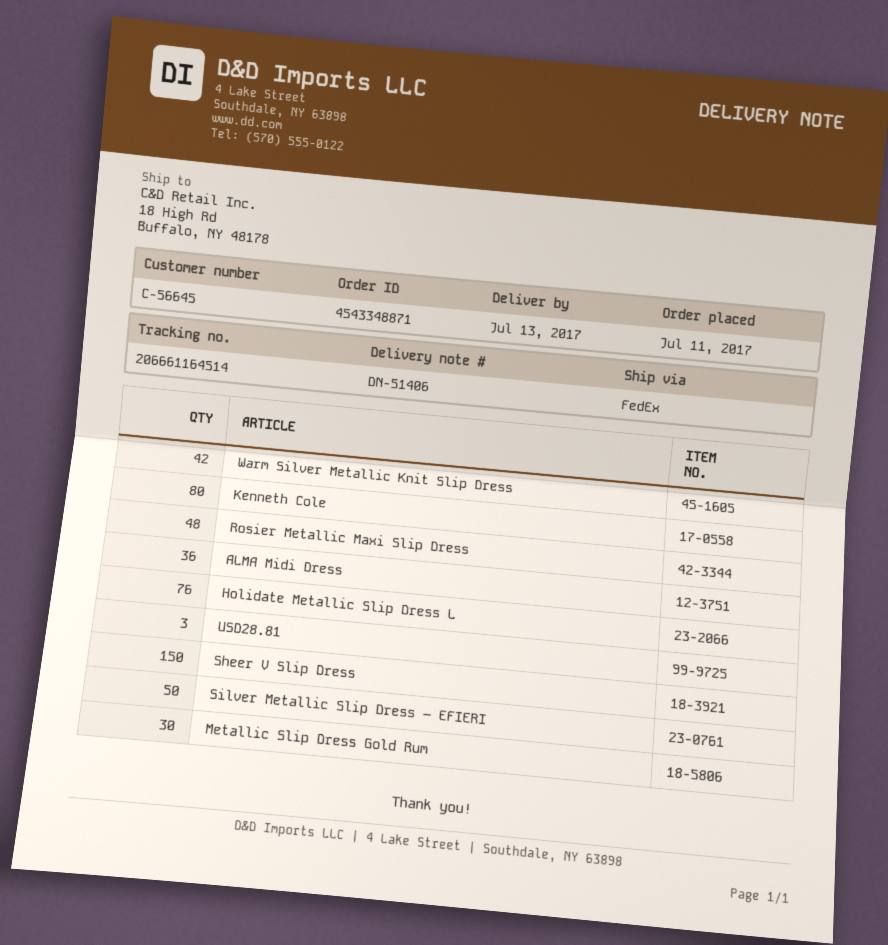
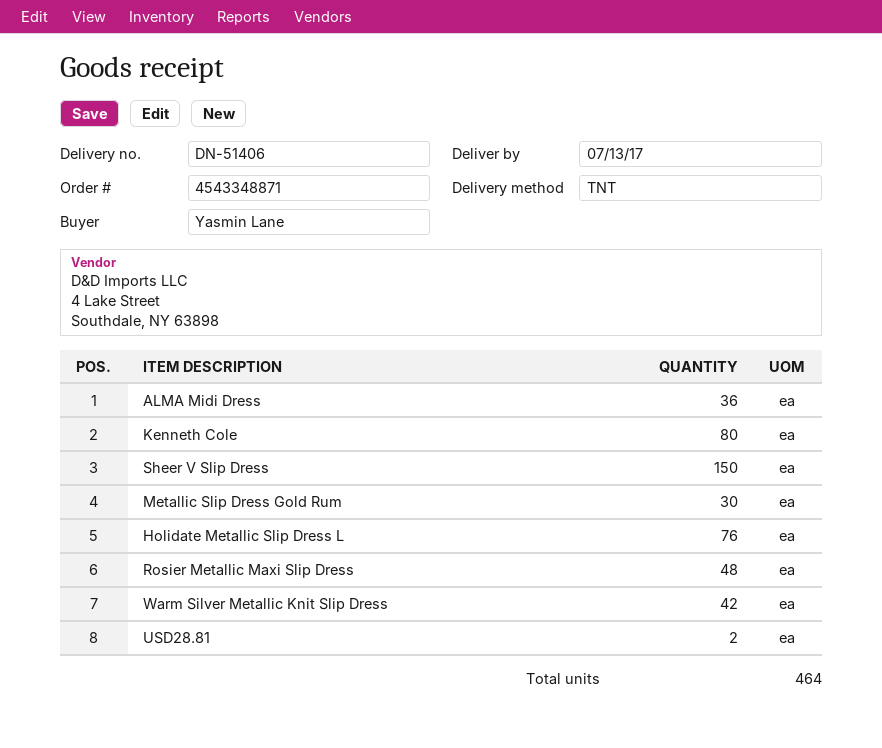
shipping method: FedEx -> TNT
USD28.81: 3 -> 2
Silver Metallic Slip Dress – EFIERI: 50 -> none

